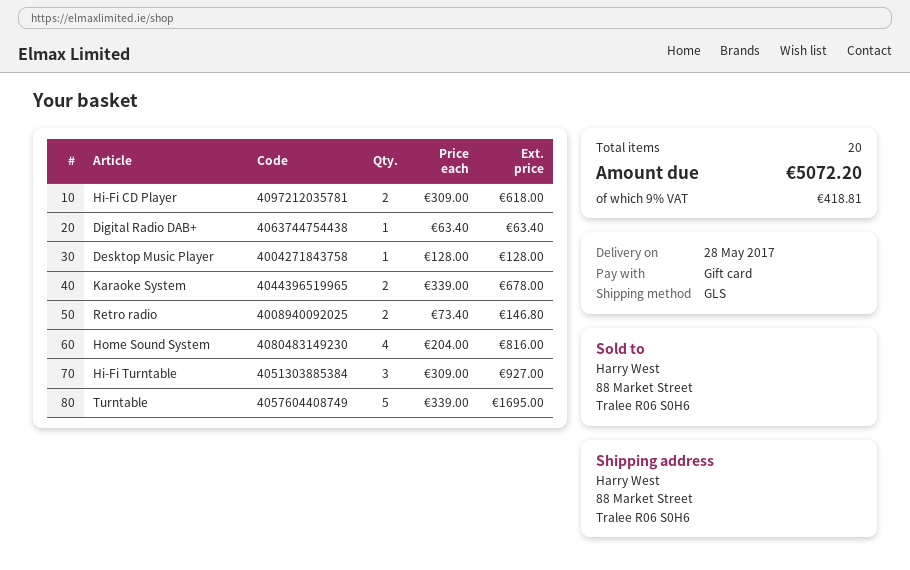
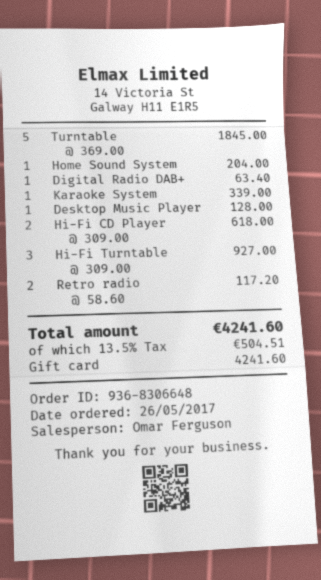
Karaoke System: 2 x 339.00 = 678.00 -> 1 x 339.00 = 339.00
Retro radio: 2 x 73.40 = 146.80 -> 2 x 58.60 = 117.20
Home Sound System: 4 x 204.00 = 816.00 -> 1 x 204.00 = 204.00
Turntable: 5 x 339.00 = 1695.00 -> 5 x 369.00 = 1845.00
tax: 9% = 418.81 -> 13.5% = 504.51
total: 5072.20 -> 4241.60

